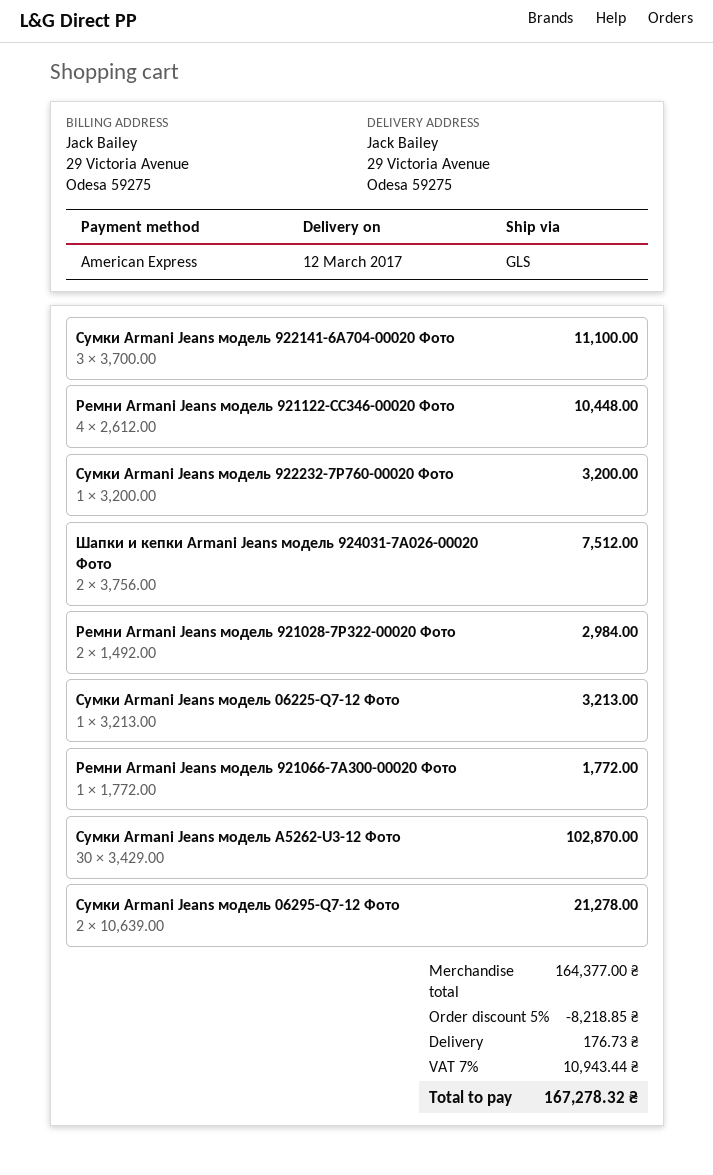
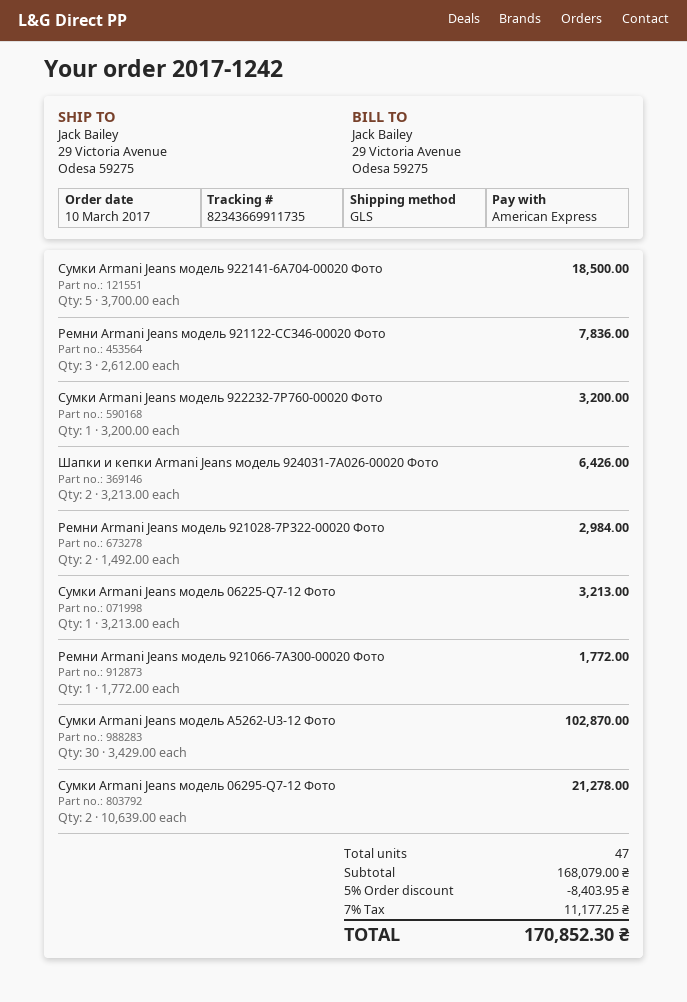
Сумки Armani Jeans модель 922141-6A704-00020 Фото: 3 x 3700.00 = 11100.00 -> 5 x 3700.00 = 18500.00
Ремни Armani Jeans модель 921122-CC346-00020 Фото: 4 x 2612.00 = 10448.00 -> 3 x 2612.00 = 7836.00
Шапки и кепки Armani Jeans модель 924031-7A026-00020 Фото: 2 x 3756.00 = 7512.00 -> 2 x 3213.00 = 6426.00
subtotal: 164377.00 -> 168079.00
discount: 5% = 8218.85 -> 5% = 8403.95
shipping: 176.73 -> none
tax: 7% = 10943.44 -> 7% = 11177.25
total: 167278.32 -> 170852.30

